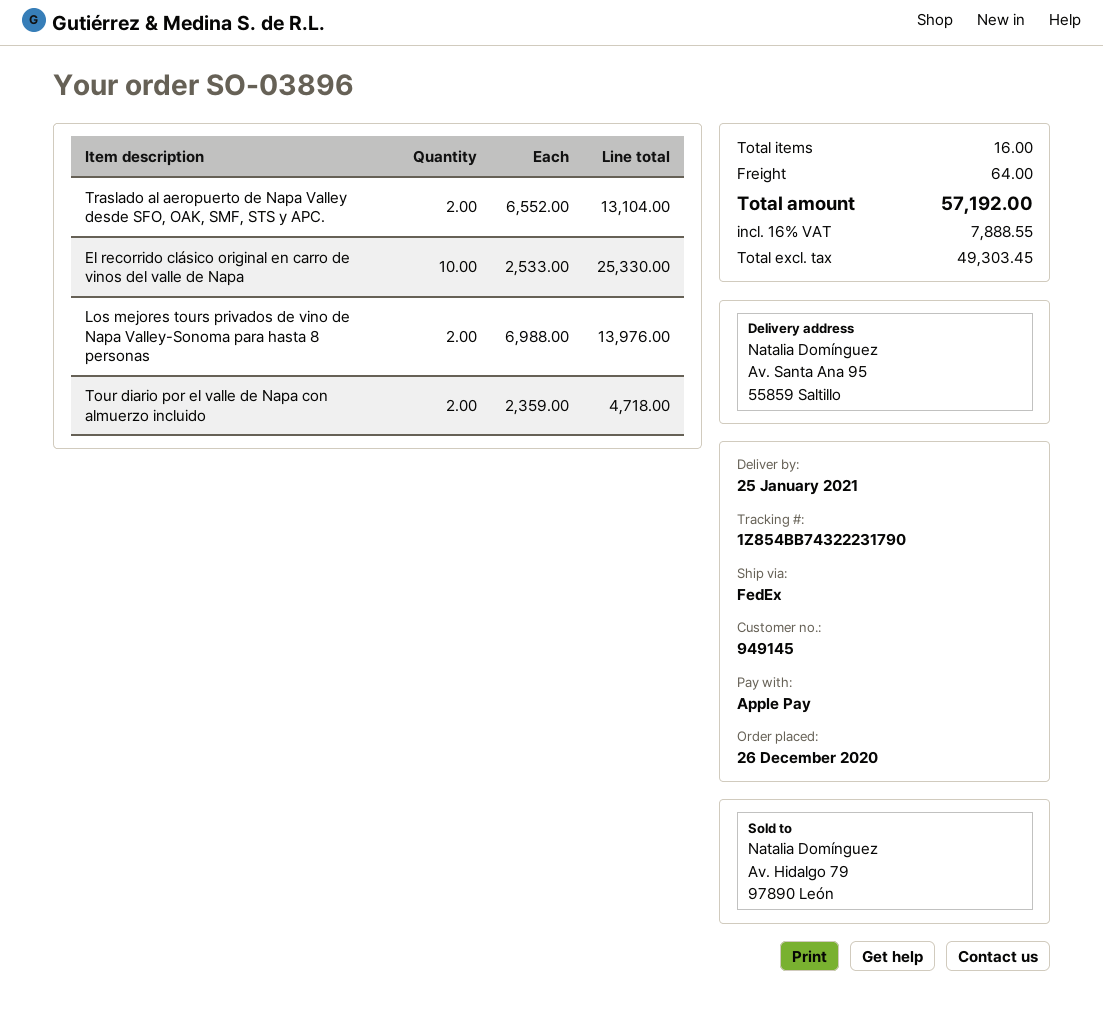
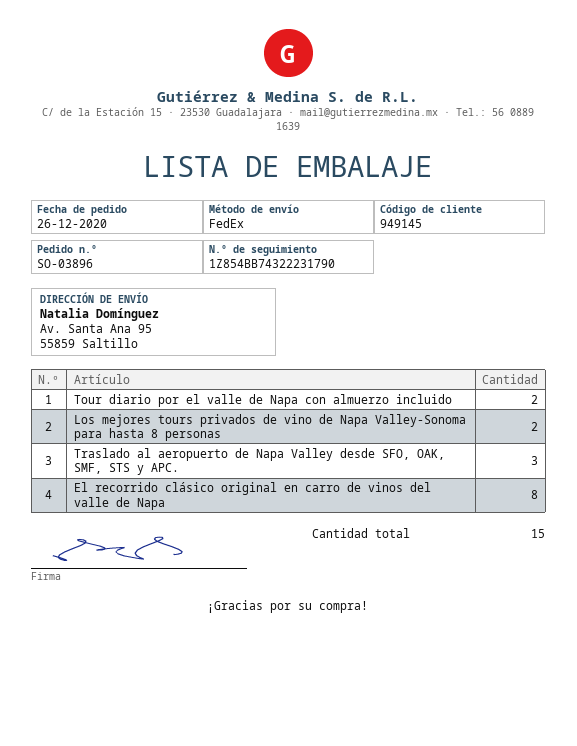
Traslado al aeropuerto de Napa Valley desde SFO, OAK, SMF, STS y APC.: 2 -> 3
El recorrido clásico original en carro de vinos del valle de Napa: 10 -> 8
total quantity: 16 -> 15

